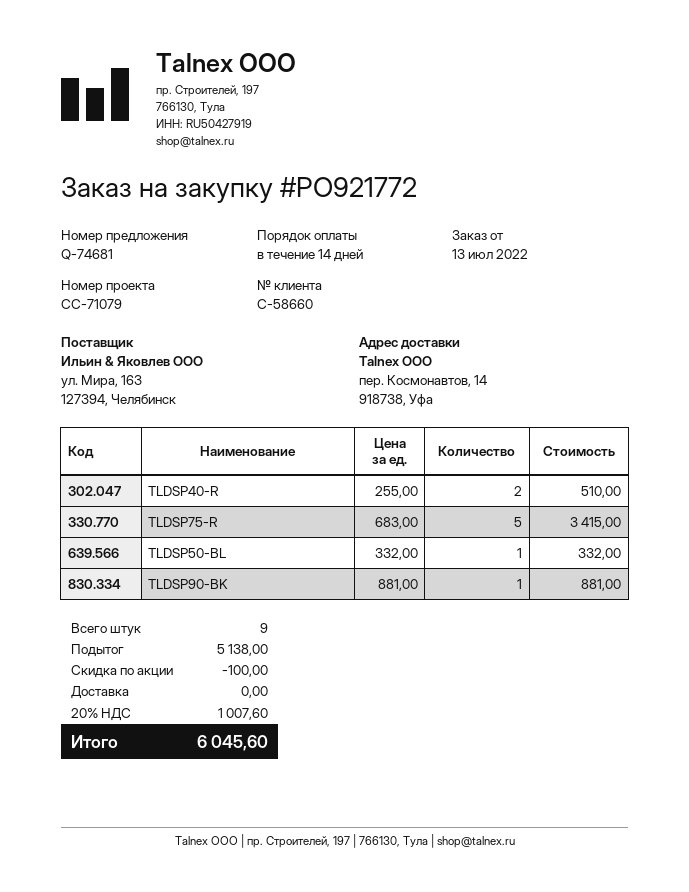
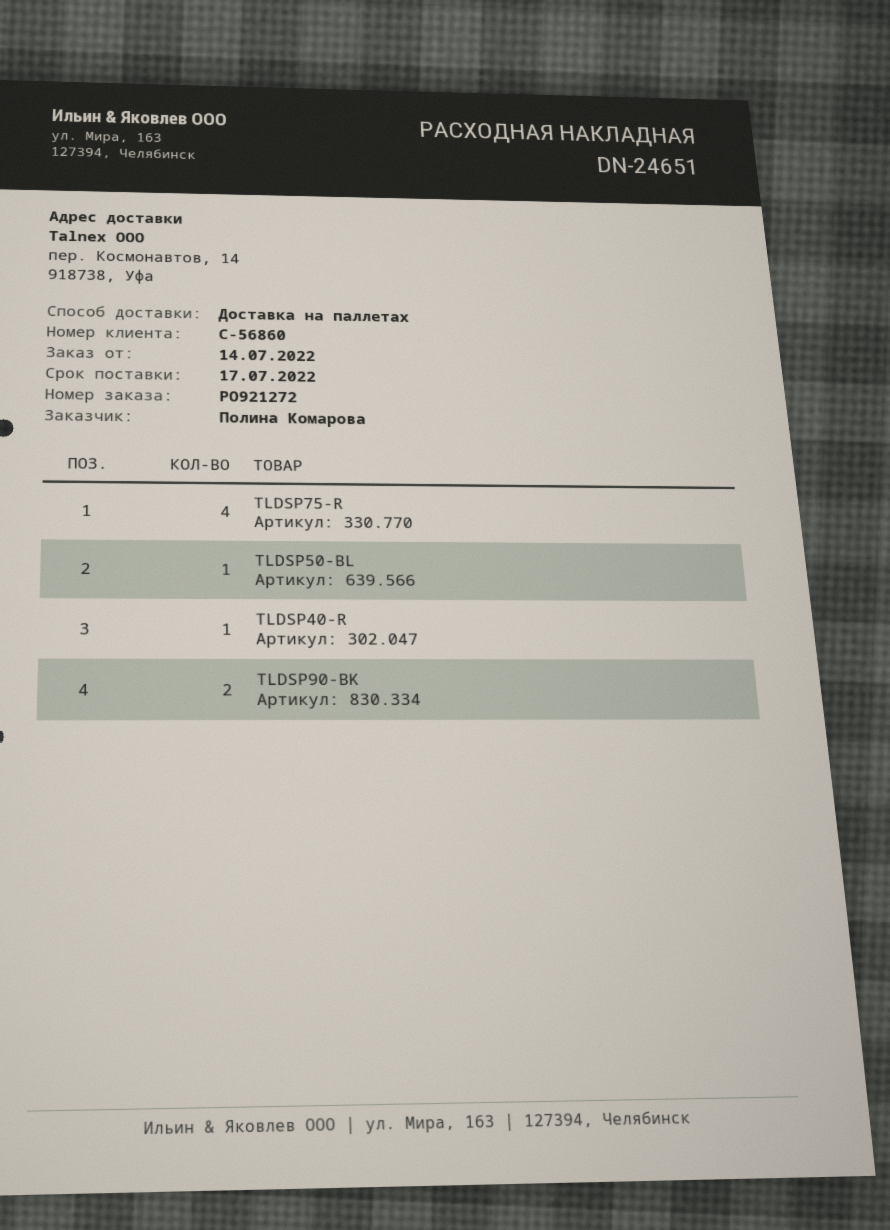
order number: PO921772 -> PO921272
order date: 2022-07-13 -> 2022-07-14
customer number: C-58660 -> C-56860
TLDSP40-R: 2 -> 1
TLDSP75-R: 5 -> 4
TLDSP90-BK: 1 -> 2

